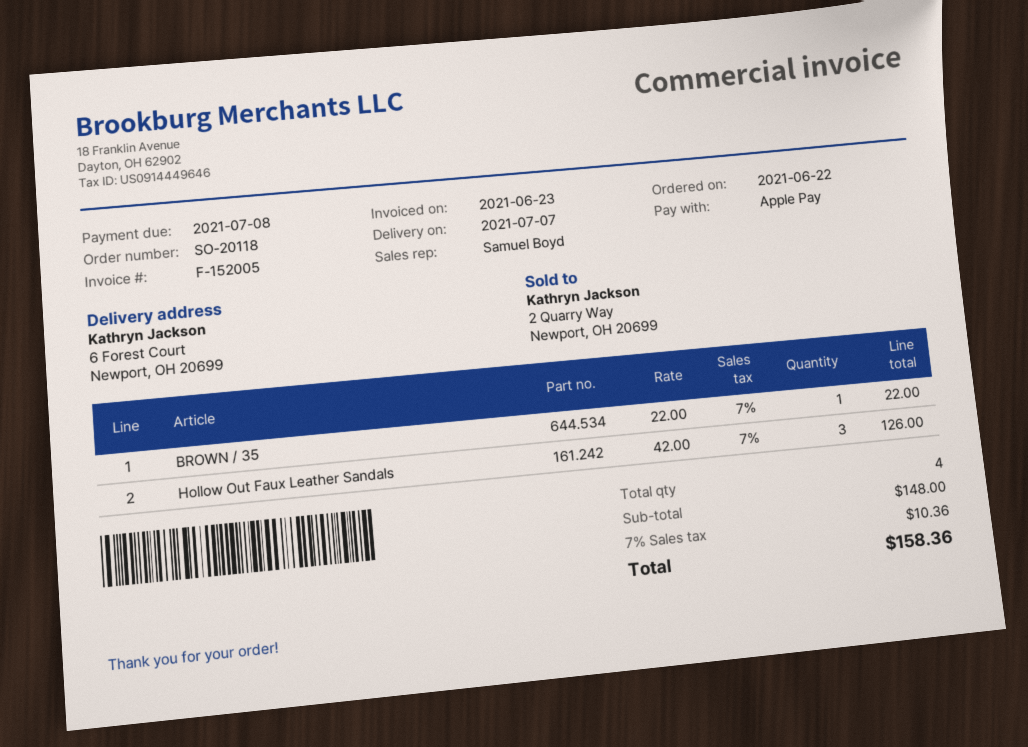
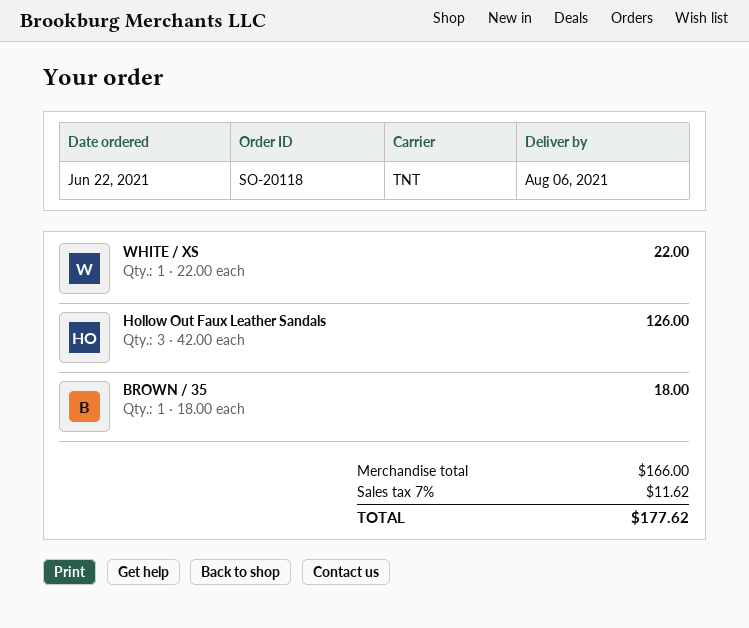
delivery date: 2021-07-07 -> 2021-08-06
BROWN / 35: 1 x 22.00 = 22.00 -> 1 x 18.00 = 18.00
WHITE / XS: none -> 1 x 22.00 = 22.00
subtotal: 148.00 -> 166.00
tax: 7% = 10.36 -> 7% = 11.62
total: 158.36 -> 177.62

